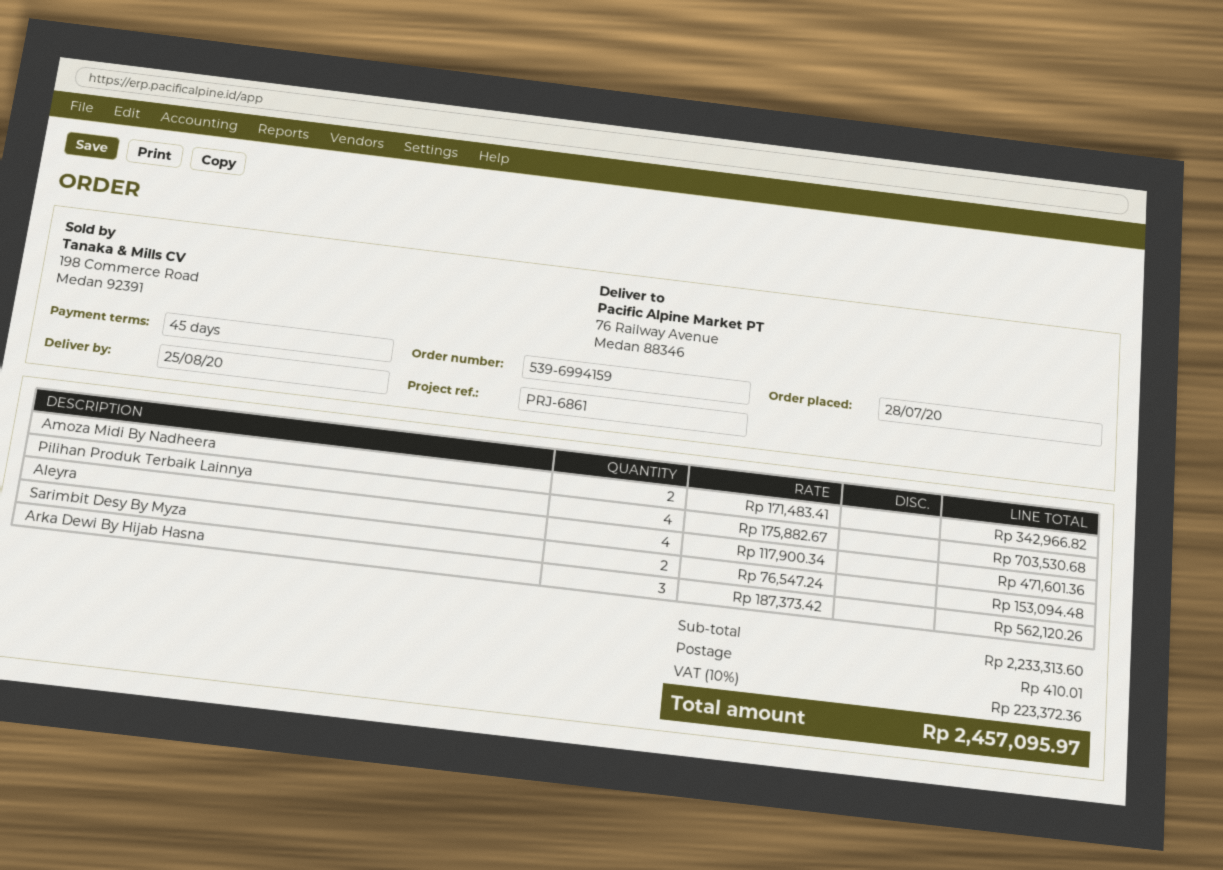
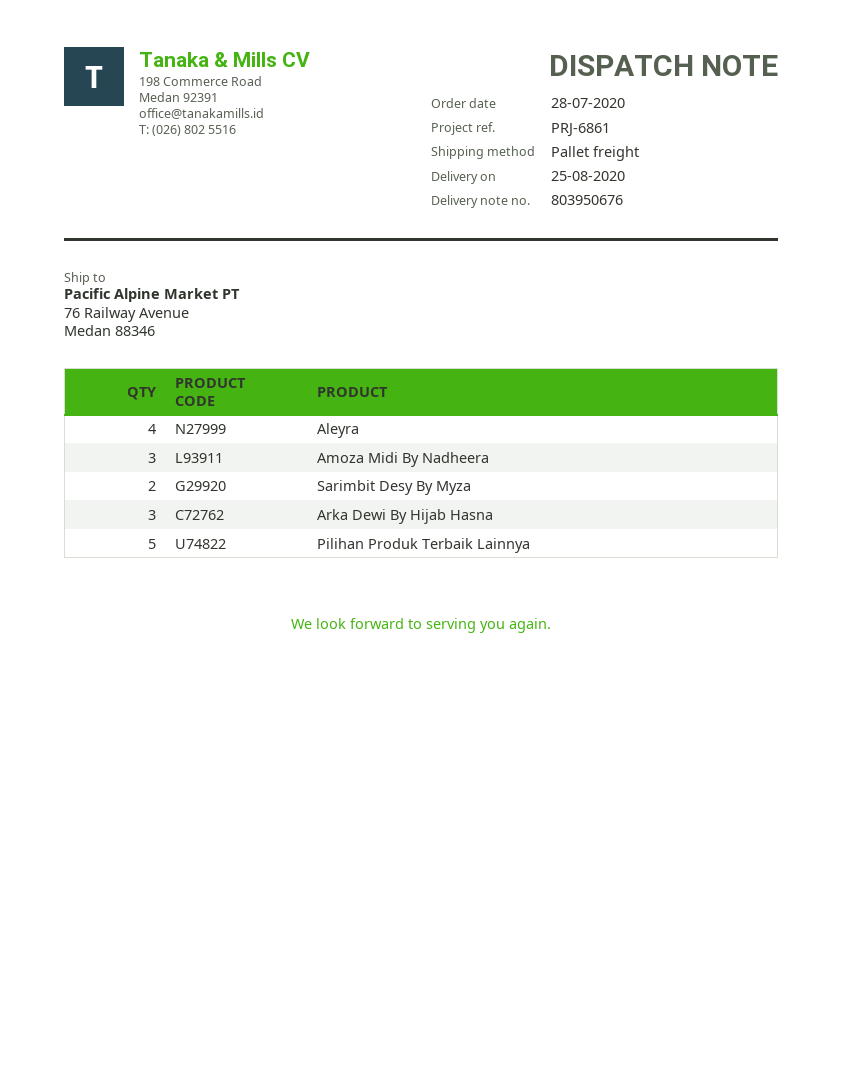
Amoza Midi By Nadheera: 2 -> 3
Pilihan Produk Terbaik Lainnya: 4 -> 5

